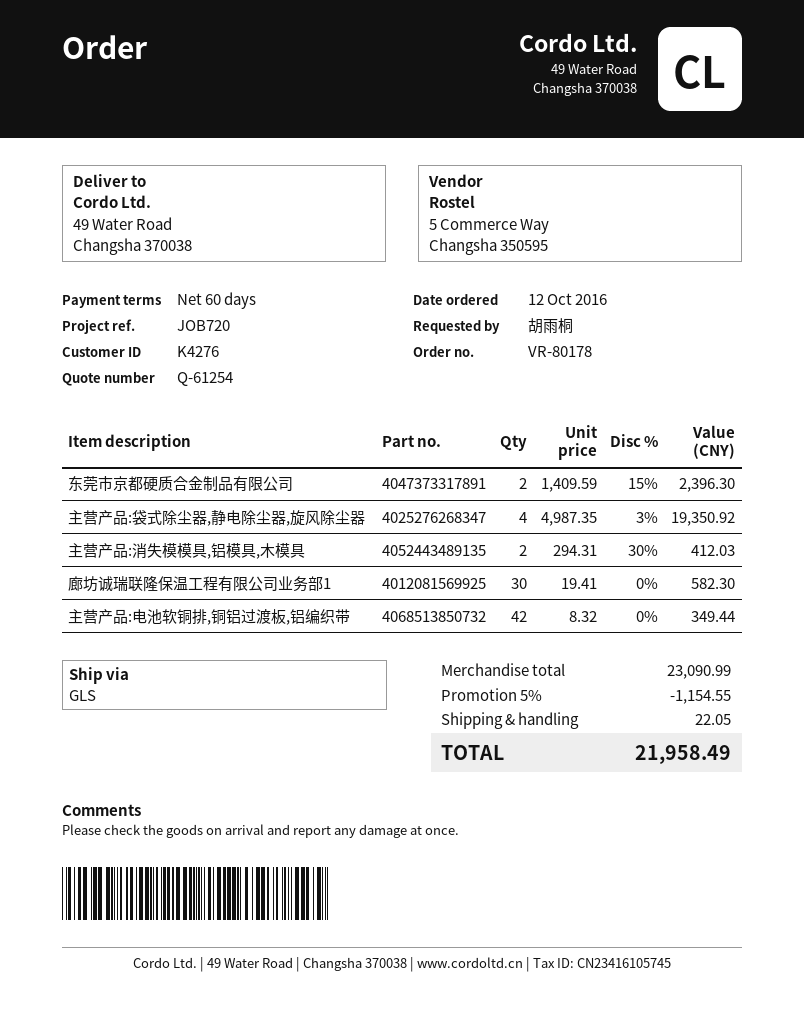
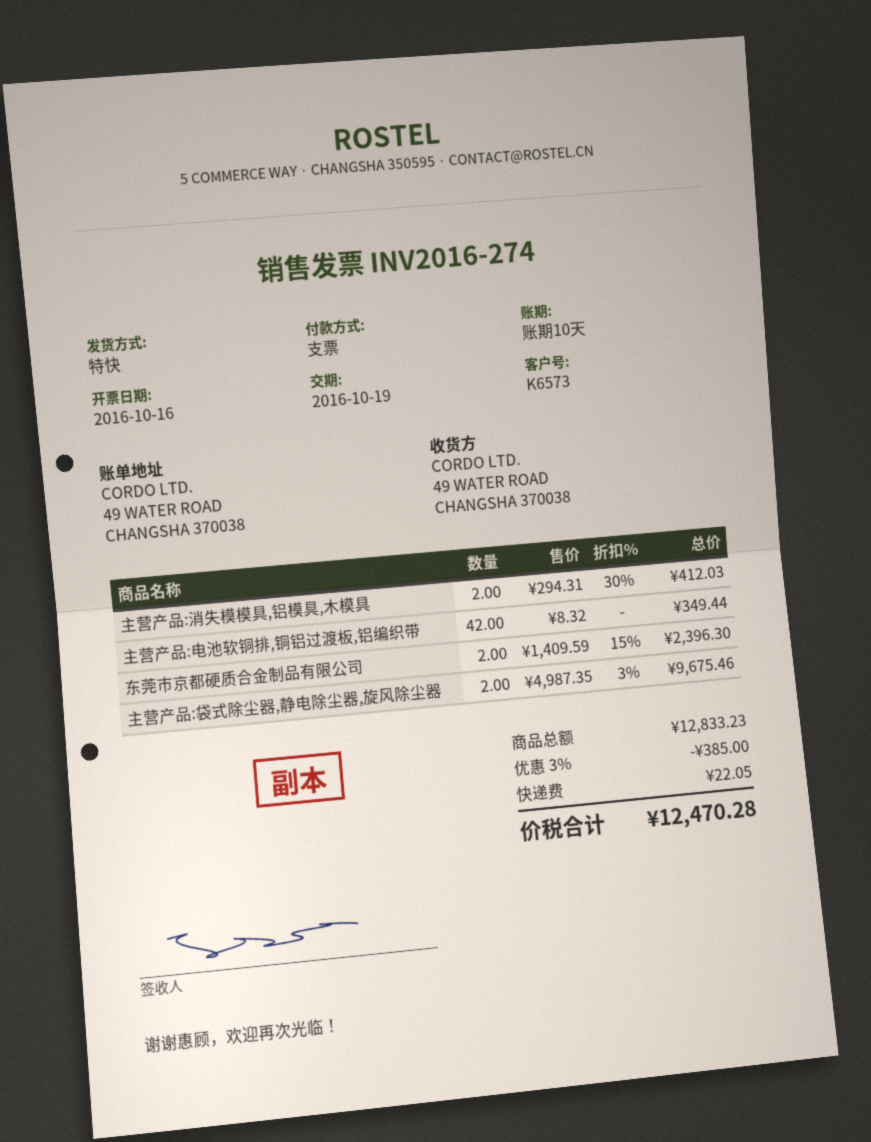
payment terms: 60 days -> 10 days
customer number: K4276 -> K6573
shipping method: GLS -> express
主营产品:袋式除尘器,静电除尘器,旋风除尘器: 4 x 4987.35 - 3% = 19350.92 -> 2 x 4987.35 - 3% = 9675.46
廊坊诚瑞联隆保温工程有限公司业务部1: 30 x 19.41 = 582.30 -> none
subtotal: 23090.99 -> 12833.23
discount: 5% = 1154.55 -> 3% = 385.00
total: 21958.49 -> 12470.28

